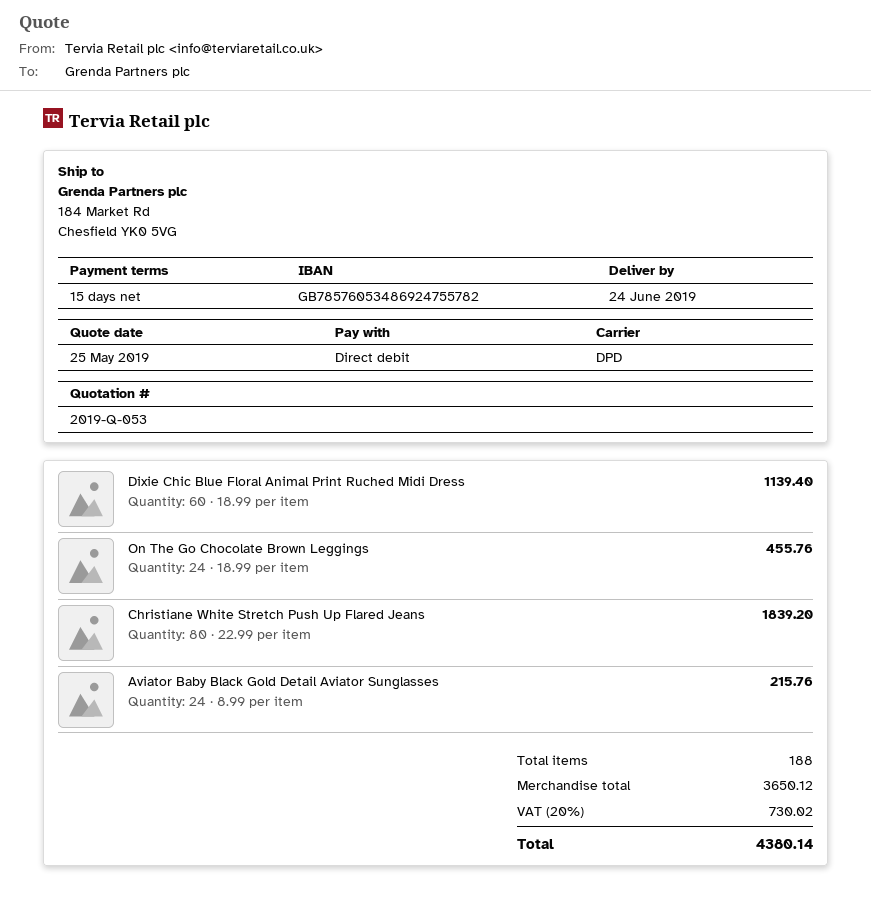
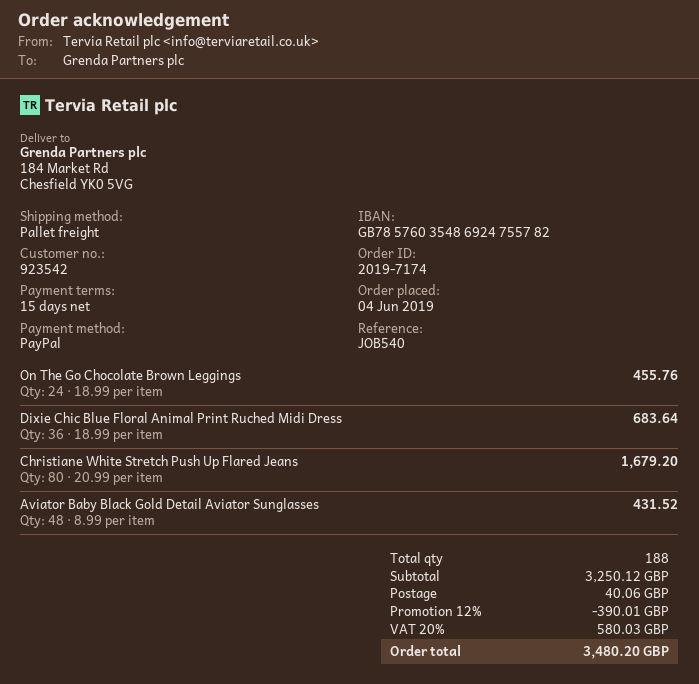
payment method: direct debit -> PayPal
bank account: GB78576053486924755782 -> GB78576035486924755782
shipping method: DPD -> pallet freight
Dixie Chic Blue Floral Animal Print Ruched Midi Dress: 60 x 18.99 = 1139.40 -> 36 x 18.99 = 683.64
Christiane White Stretch Push Up Flared Jeans: 80 x 22.99 = 1839.20 -> 80 x 20.99 = 1679.20
Aviator Baby Black Gold Detail Aviator Sunglasses: 24 x 8.99 = 215.76 -> 48 x 8.99 = 431.52
subtotal: 3650.12 -> 3250.12
discount: none -> 12% = 390.01
shipping: none -> 40.06
tax: 20% = 730.02 -> 20% = 580.03
total: 4380.14 -> 3480.20

